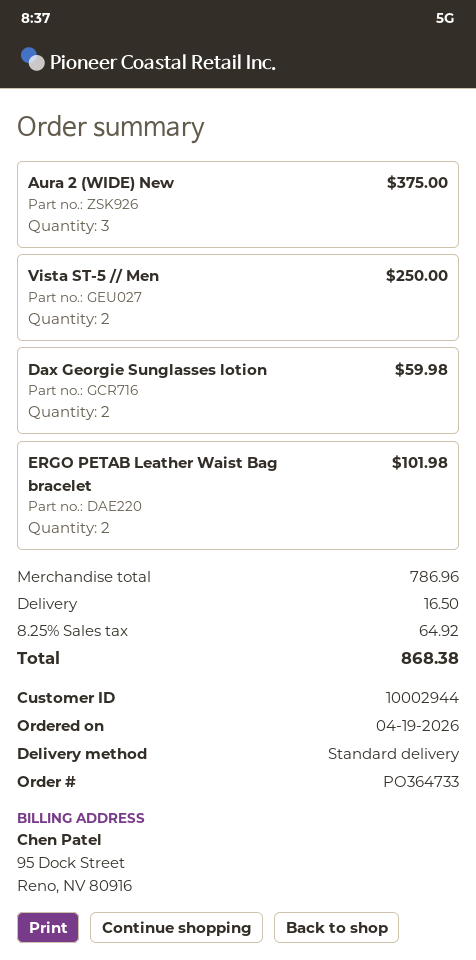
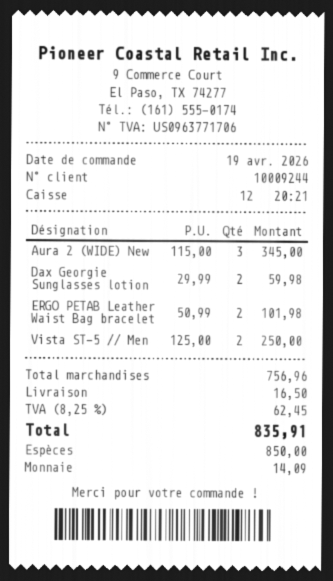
customer number: 10002944 -> 10009244
Aura 2 (WIDE) New: 3 for 375.00 -> 3 for 345.00
subtotal: 786.96 -> 756.96
tax: 8.25% = 64.92 -> 8.25% = 62.45
total: 868.38 -> 835.91

